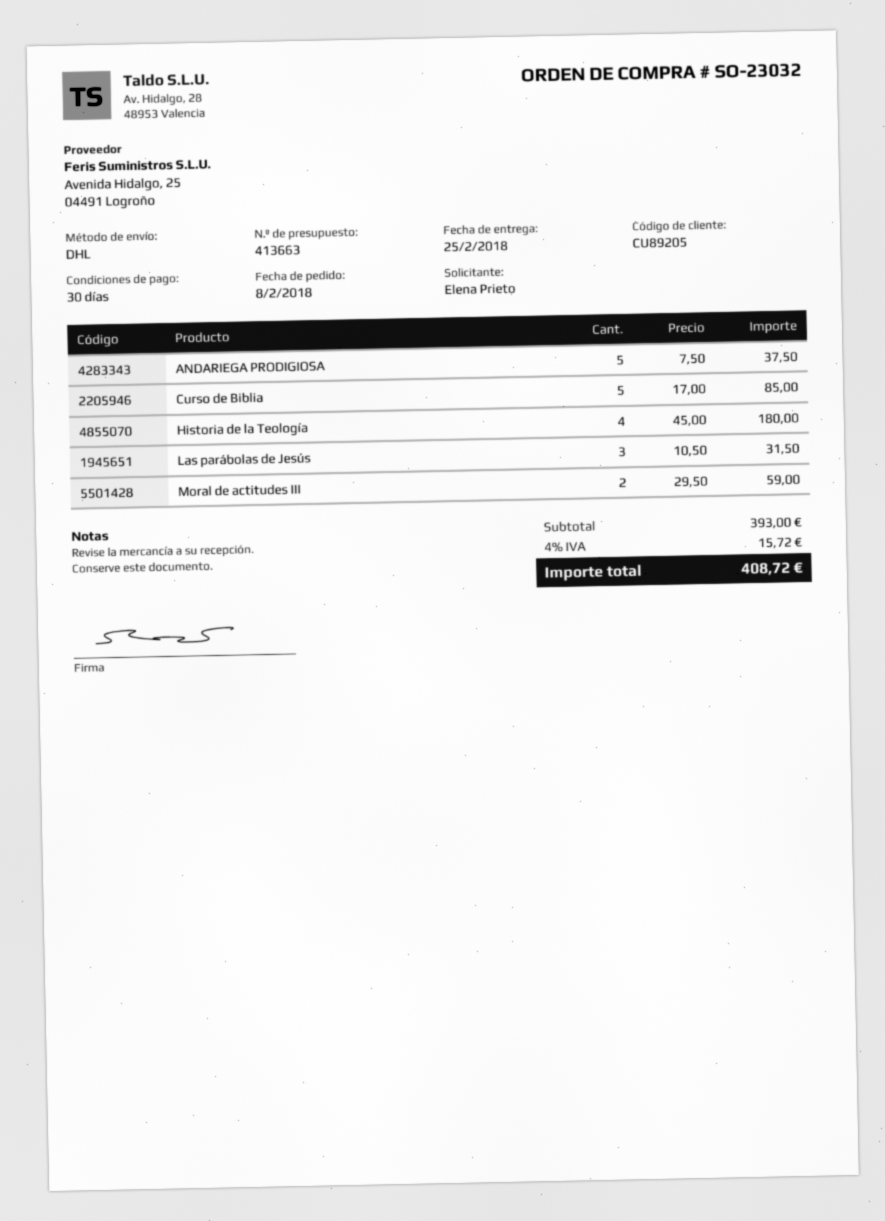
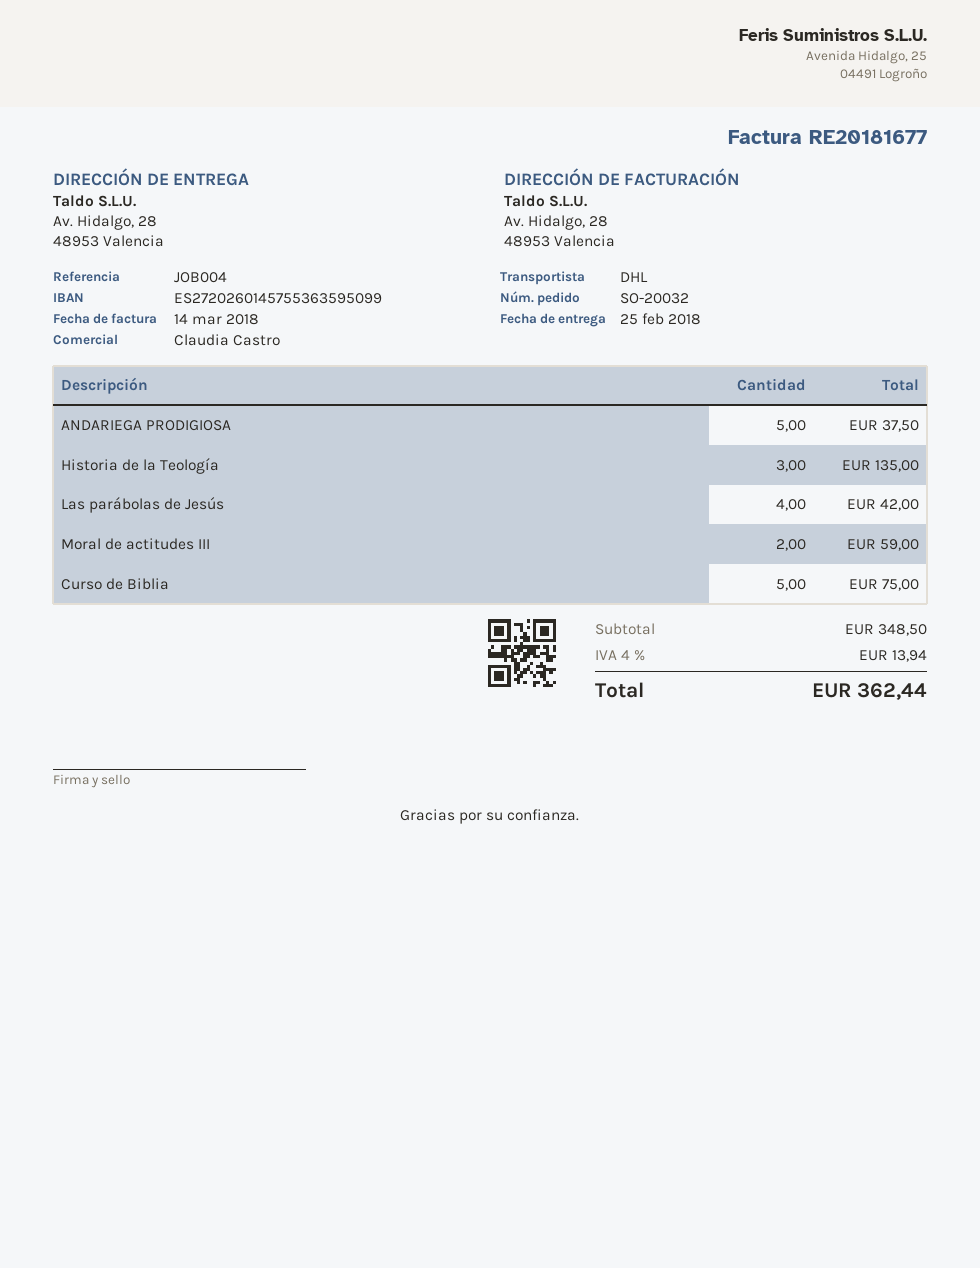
order number: SO-23032 -> SO-20032
Curso de Biblia: 5 for 85.00 -> 5 for 75.00
Historia de la Teología: 4 for 180.00 -> 3 for 135.00
Las parábolas de Jesús: 3 for 31.50 -> 4 for 42.00
subtotal: 393.00 -> 348.50
tax: 4% = 15.72 -> 4% = 13.94
total: 408.72 -> 362.44

